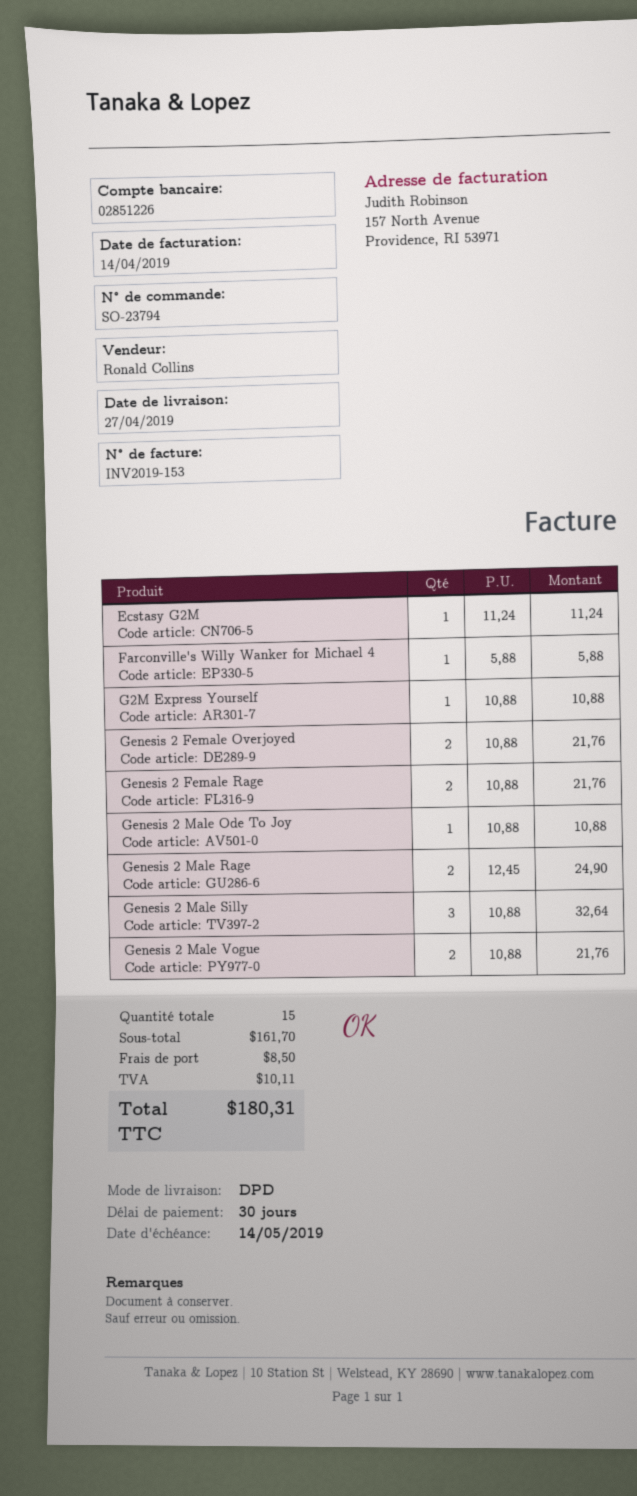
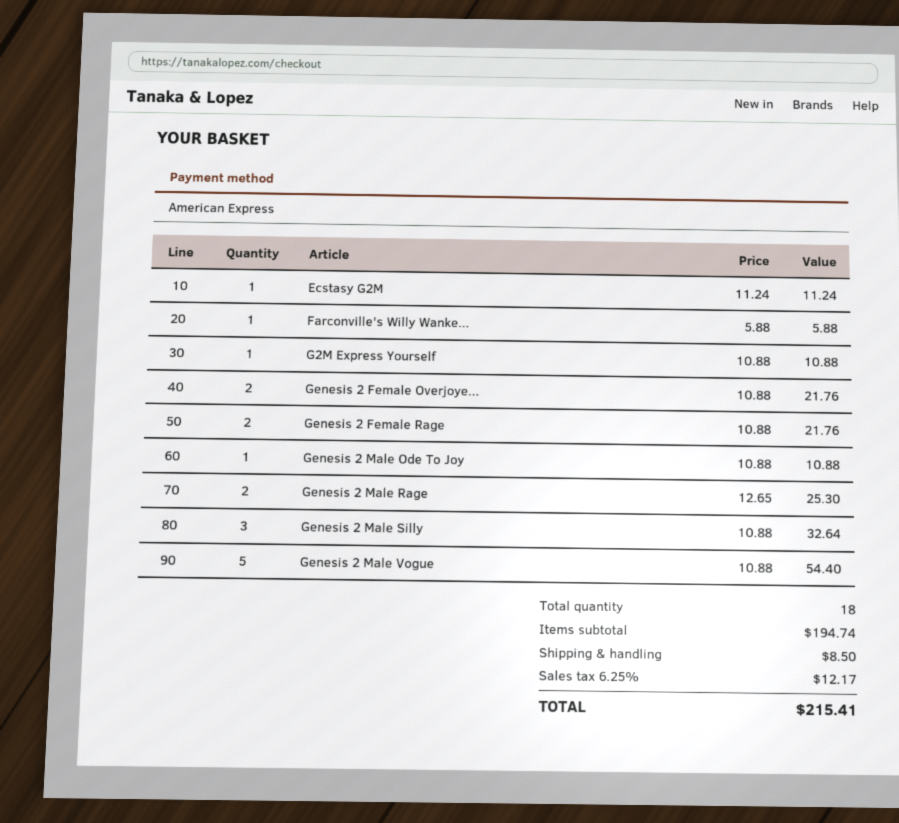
Genesis 2 Male Rage: 2 x 12.45 = 24.90 -> 2 x 12.65 = 25.30
Genesis 2 Male Vogue: 2 x 10.88 = 21.76 -> 5 x 10.88 = 54.40
total quantity: 15 -> 18
subtotal: 161.70 -> 194.74
tax: 10.11 -> 12.17
total: 180.31 -> 215.41

